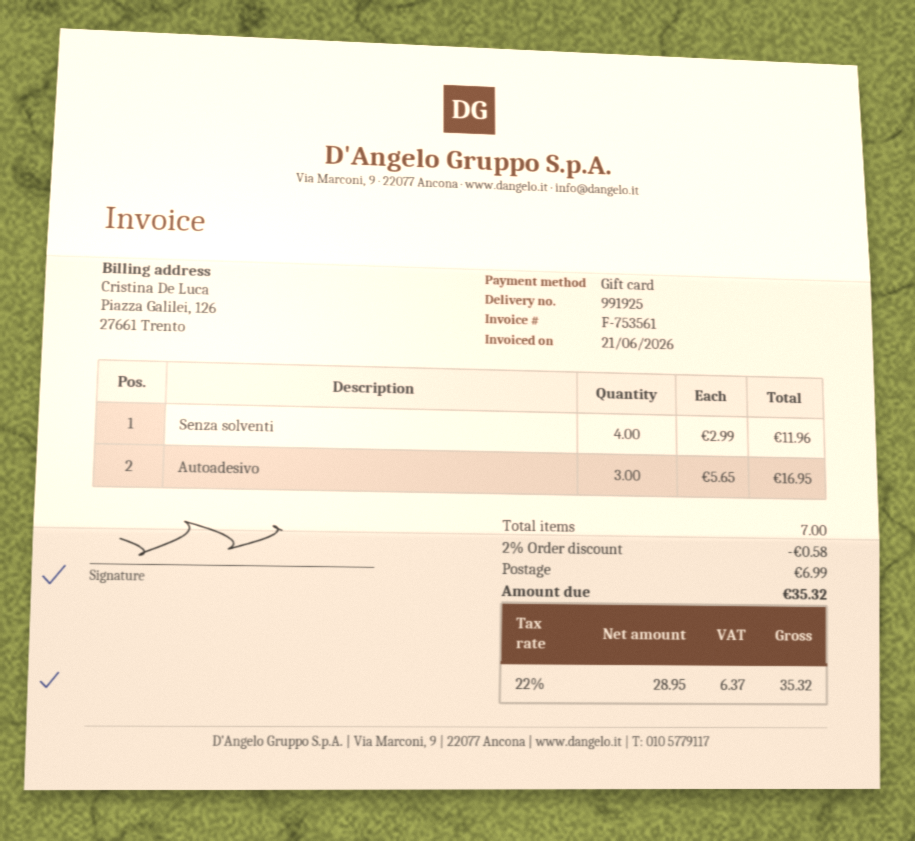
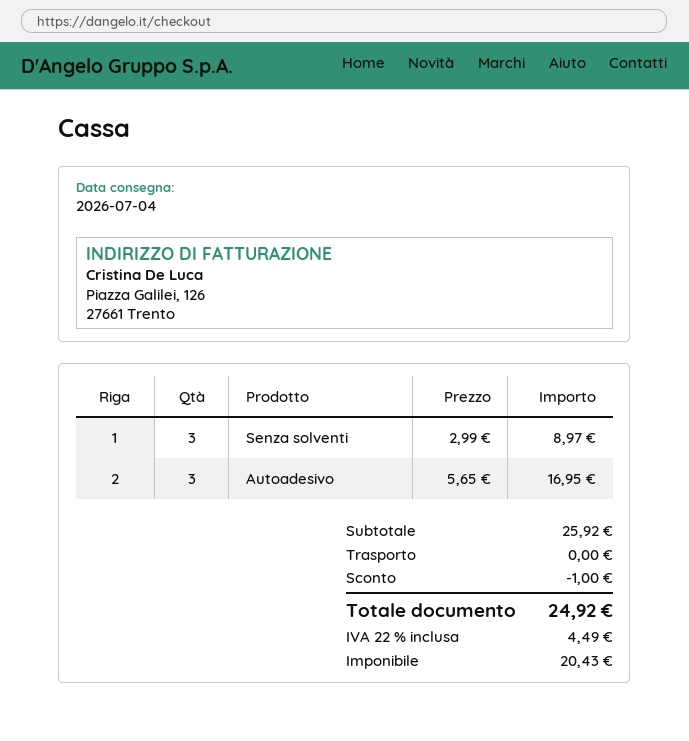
Senza solventi: 4 x 2.99 = 11.96 -> 3 x 2.99 = 8.97
discount: 0.58 -> 1.00
shipping: 6.99 -> 0.00
net: 28.95 -> 20.43
tax: 22% = 6.37 -> 22% = 4.49
total: 35.32 -> 24.92

